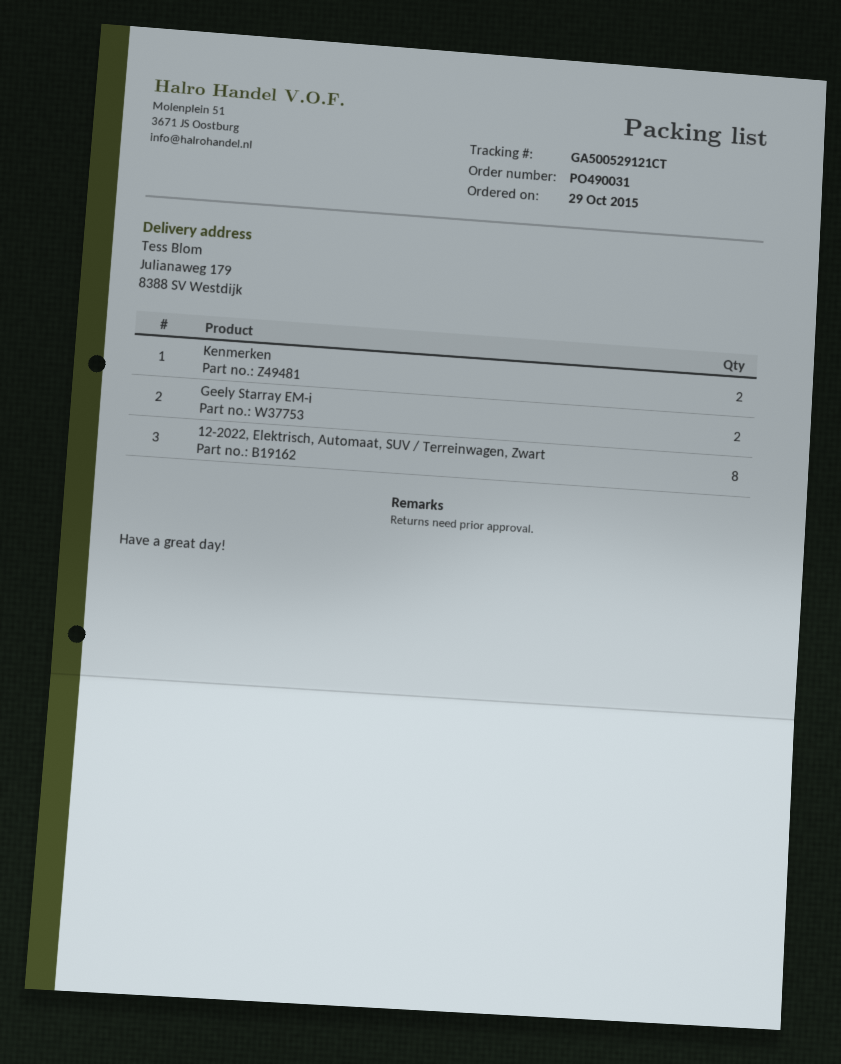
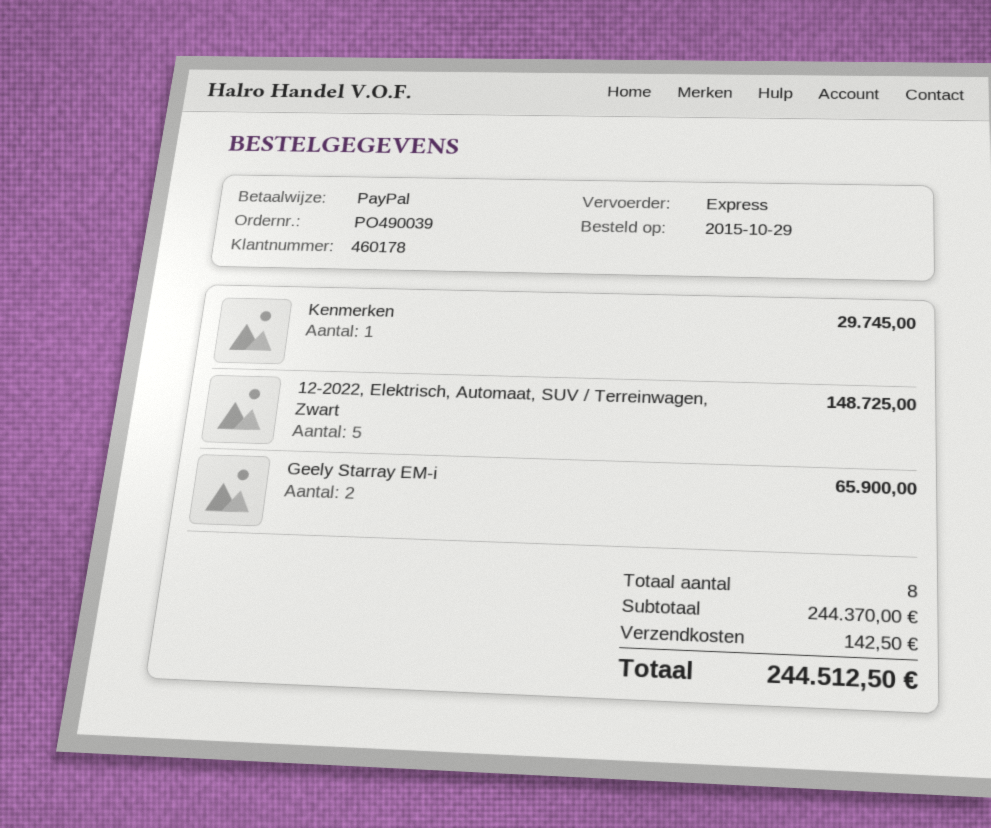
order number: PO490031 -> PO490039
Kenmerken: 2 -> 1
12-2022, Elektrisch, Automaat, SUV / Terreinwagen, Zwart: 8 -> 5

